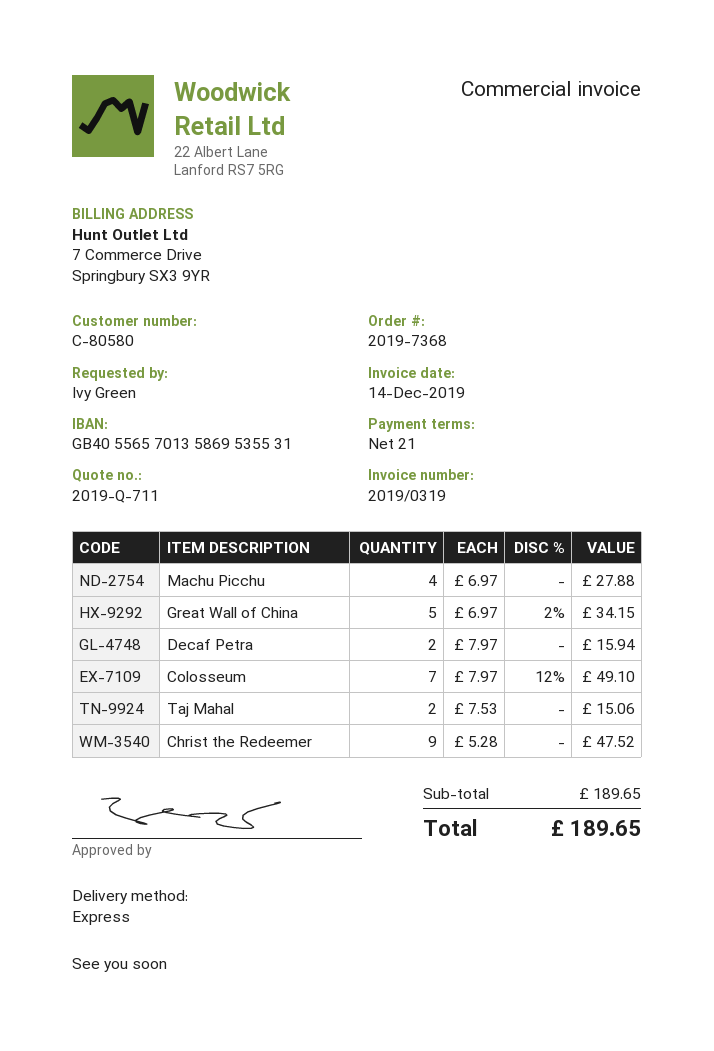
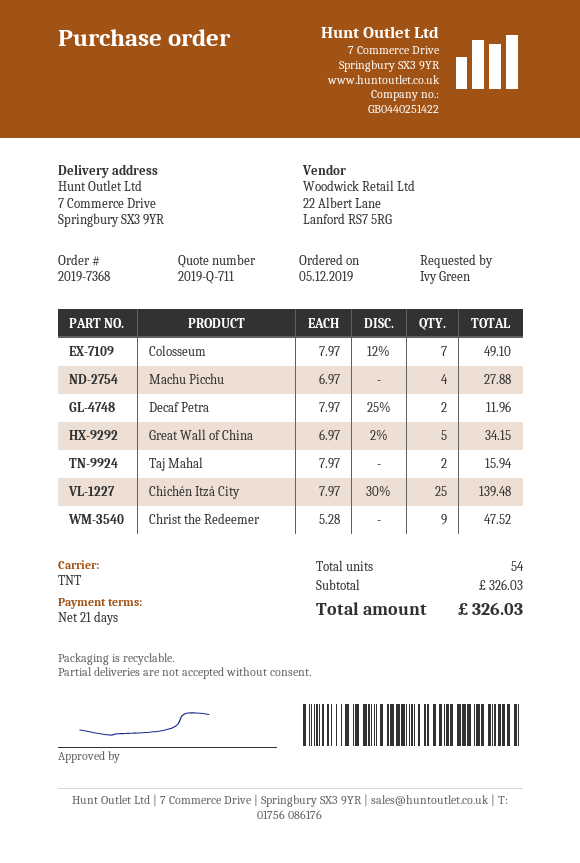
shipping method: express -> TNT
Decaf Petra: 2 x 7.97 = 15.94 -> 2 x 7.97 - 25% = 11.96
Taj Mahal: 2 x 7.53 = 15.06 -> 2 x 7.97 = 15.94
Chichén Itzá City: none -> 25 x 7.97 - 30% = 139.48
subtotal: 189.65 -> 326.03
total: 189.65 -> 326.03

